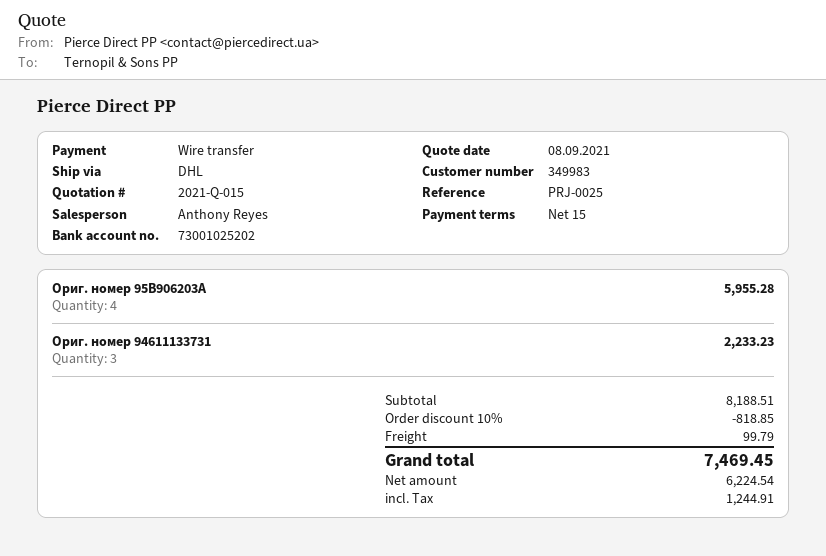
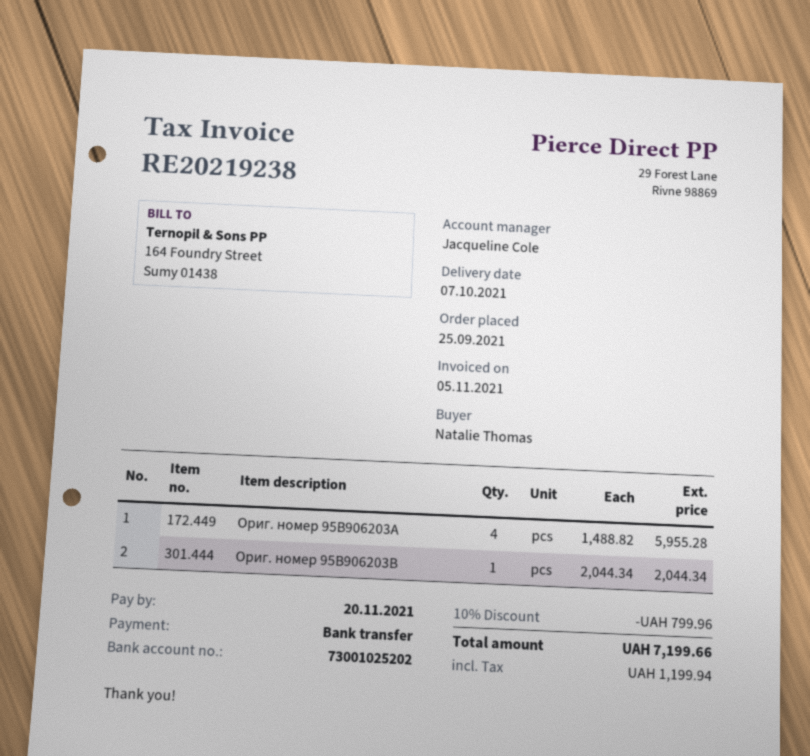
sales rep: Anthony Reyes -> Jacqueline Cole
Ориг. номер 94611133731: 3 for 2233.23 -> none
Ориг. номер 95B906203B: none -> 1 for 2044.34
discount: 10% = 818.85 -> 10% = 799.96
shipping: 99.79 -> none
tax: 1244.91 -> 1199.94
total: 7469.45 -> 7199.66

